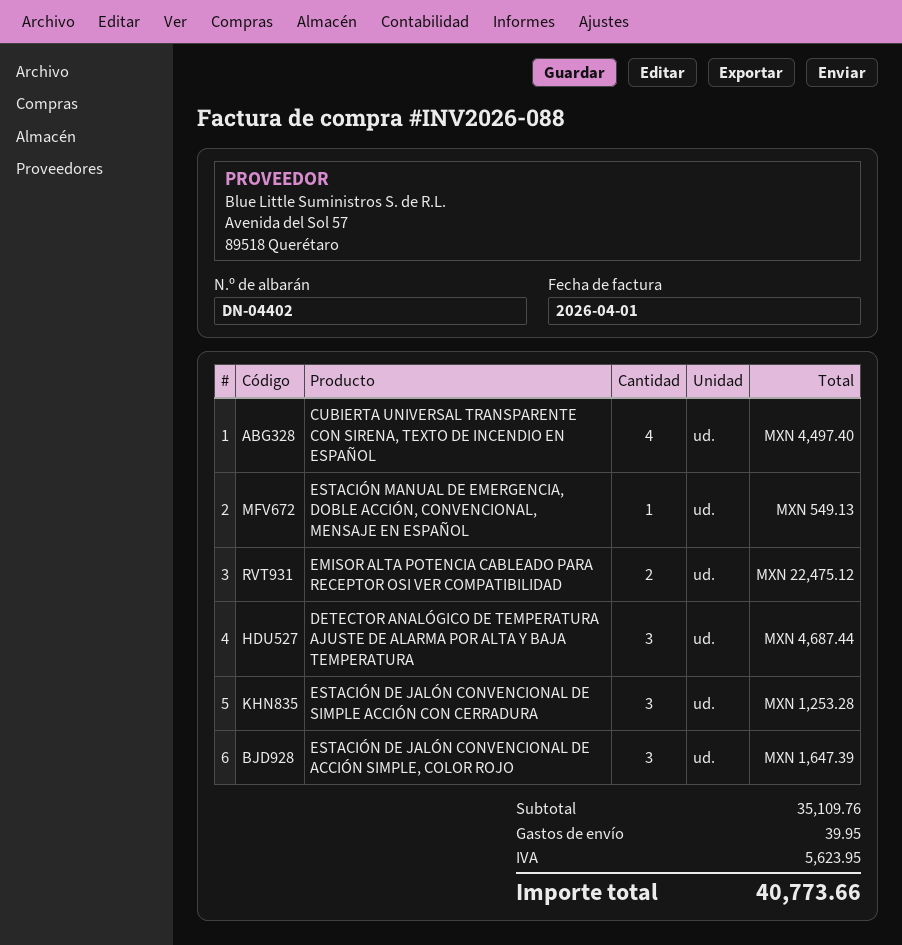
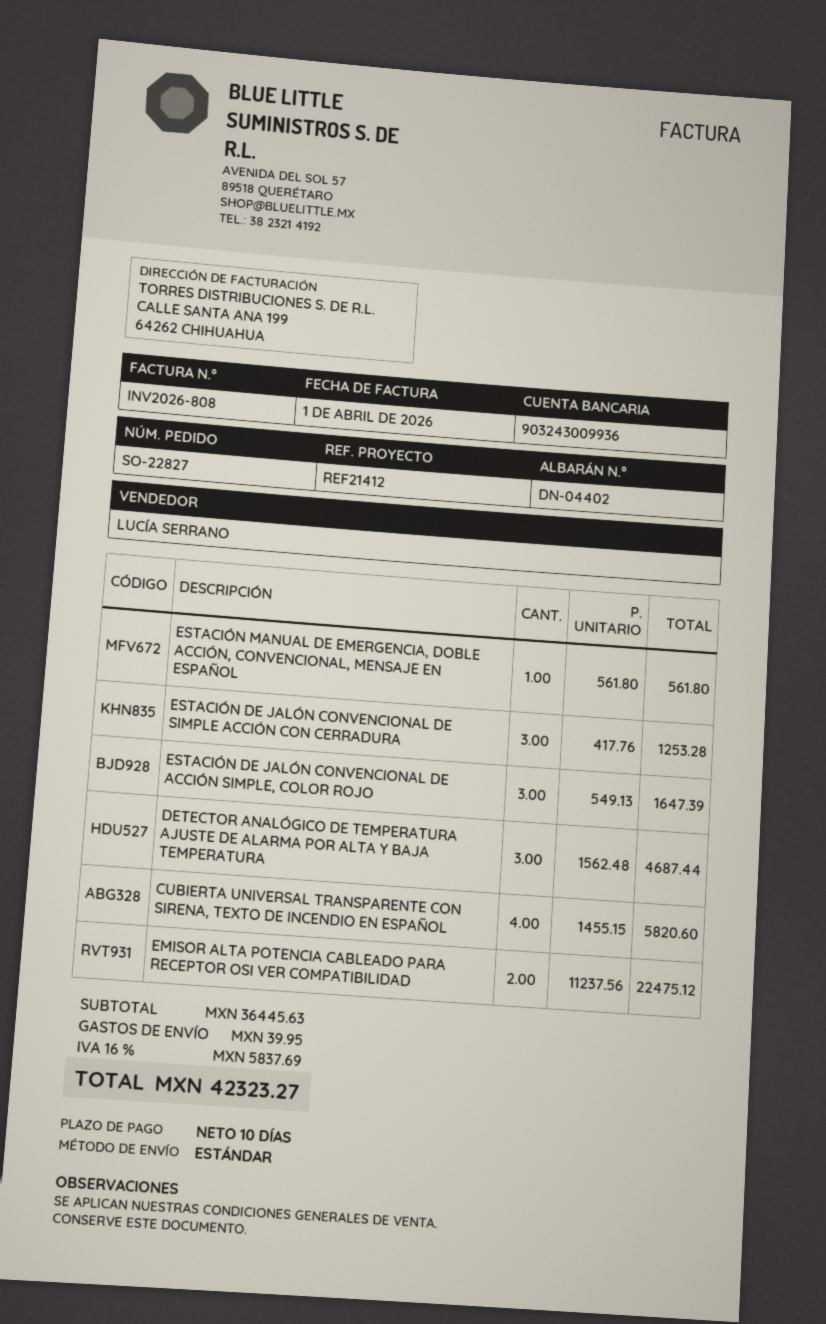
invoice number: INV2026-088 -> INV2026-808
CUBIERTA UNIVERSAL TRANSPARENTE CON SIRENA, TEXTO DE INCENDIO EN ESPAÑOL: 4 for 4497.40 -> 4 for 5820.60
ESTACIÓN MANUAL DE EMERGENCIA, DOBLE ACCIÓN, CONVENCIONAL, MENSAJE EN ESPAÑOL: 1 for 549.13 -> 1 for 561.80
subtotal: 35109.76 -> 36445.63
tax: 5623.95 -> 5837.69
total: 40773.66 -> 42323.27

